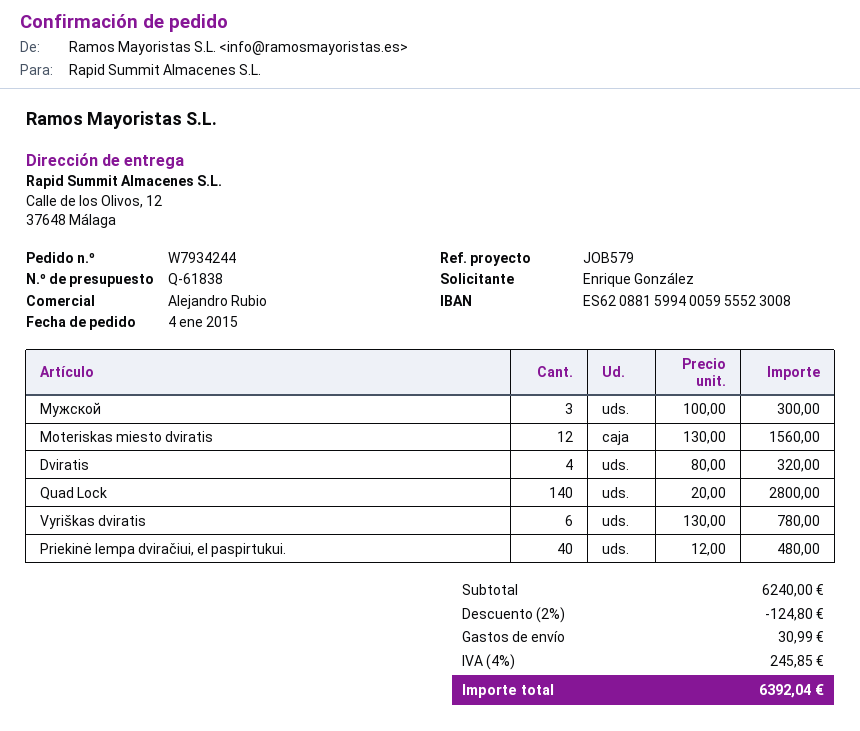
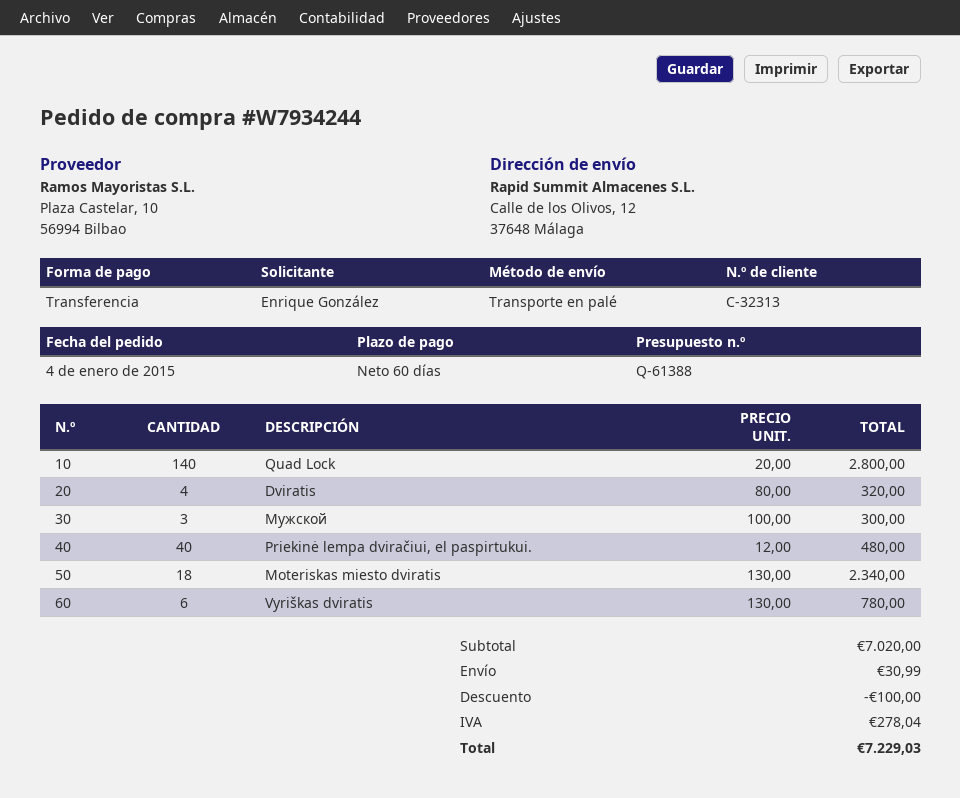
quote number: Q-61838 -> Q-61388
Moteriskas miesto dviratis: 12 x 130.00 = 1560.00 -> 18 x 130.00 = 2340.00
subtotal: 6240.00 -> 7020.00
discount: 124.80 -> 100.00
tax: 245.85 -> 278.04
total: 6392.04 -> 7229.03

